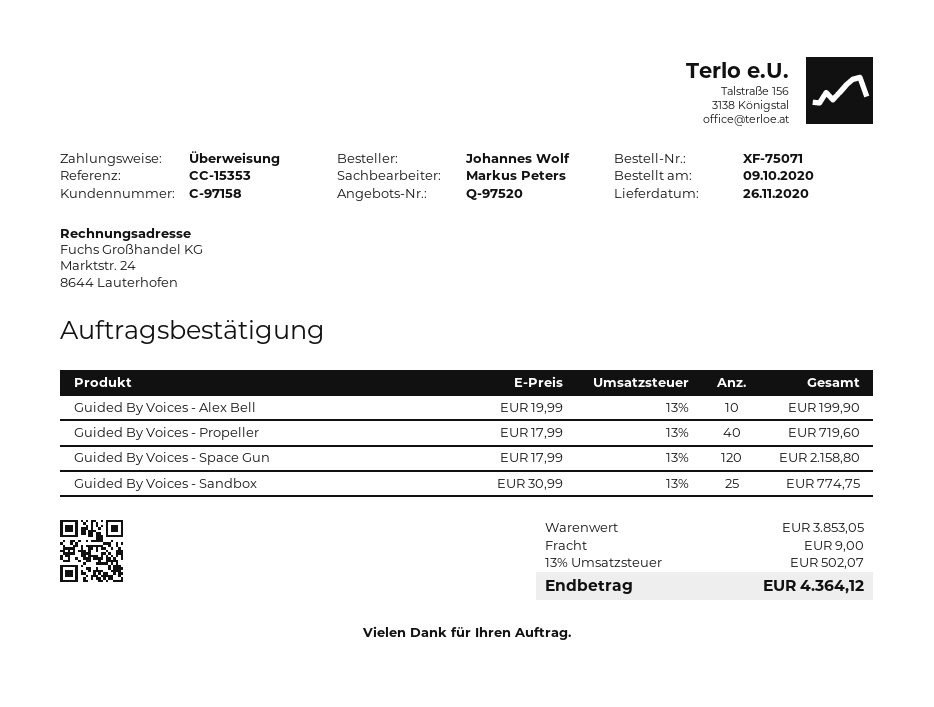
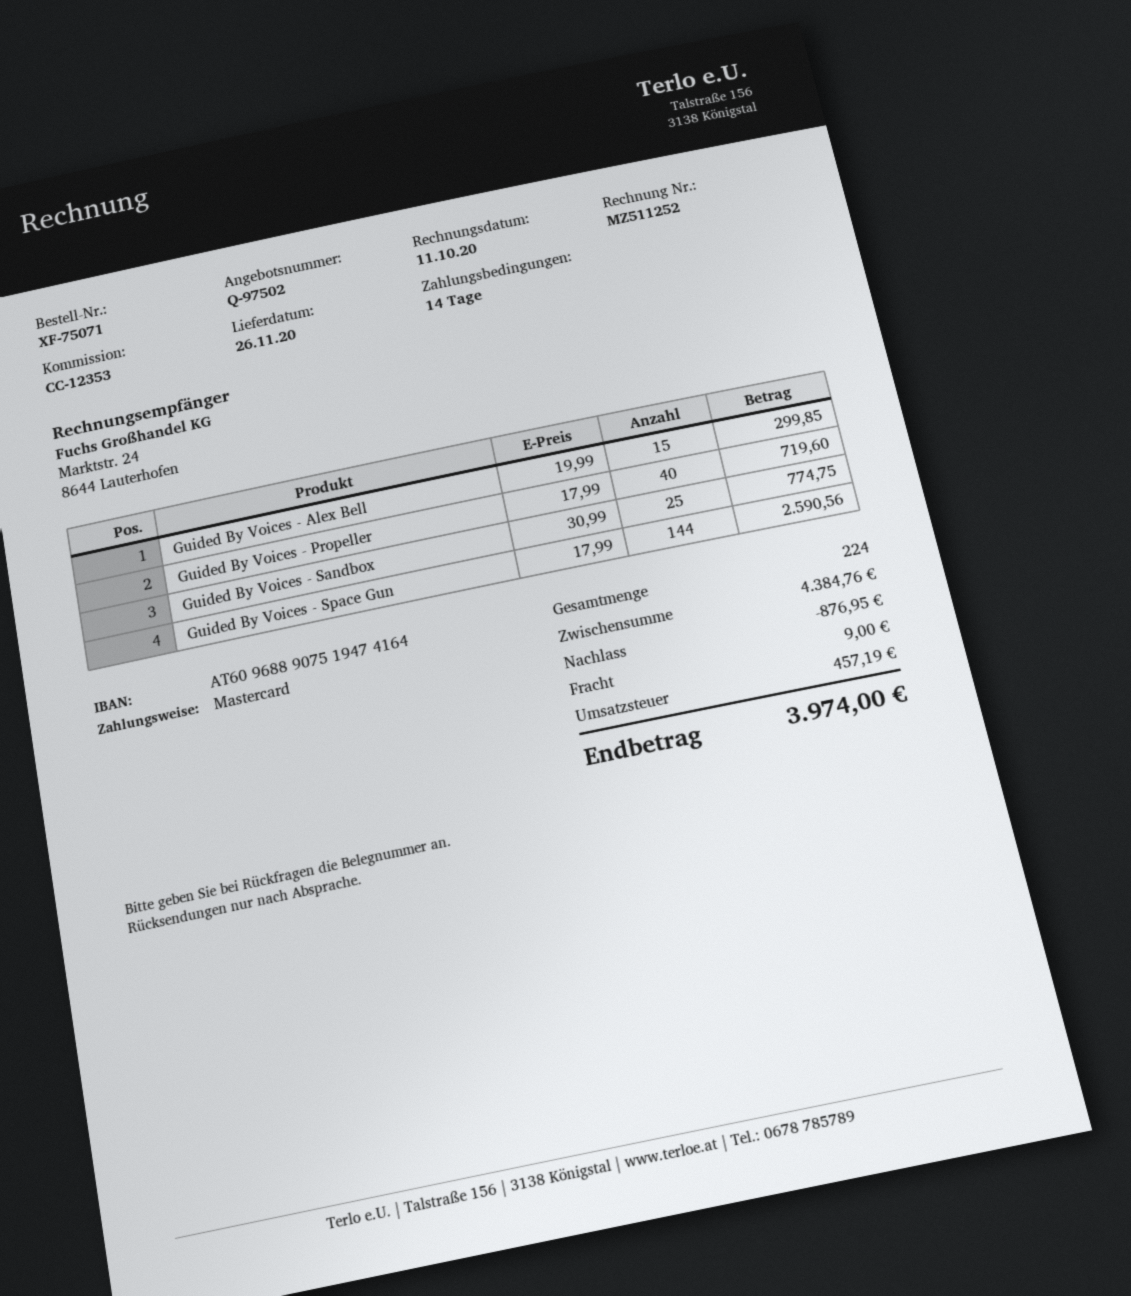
quote number: Q-97520 -> Q-97502
reference: CC-15353 -> CC-12353
payment method: bank transfer -> Mastercard
Guided By Voices - Alex Bell: 10 x 19.99 = 199.90 -> 15 x 19.99 = 299.85
Guided By Voices - Space Gun: 120 x 17.99 = 2158.80 -> 144 x 17.99 = 2590.56
subtotal: 3853.05 -> 4384.76
discount: none -> 876.95
tax: 502.07 -> 457.19
total: 4364.12 -> 3974.00

